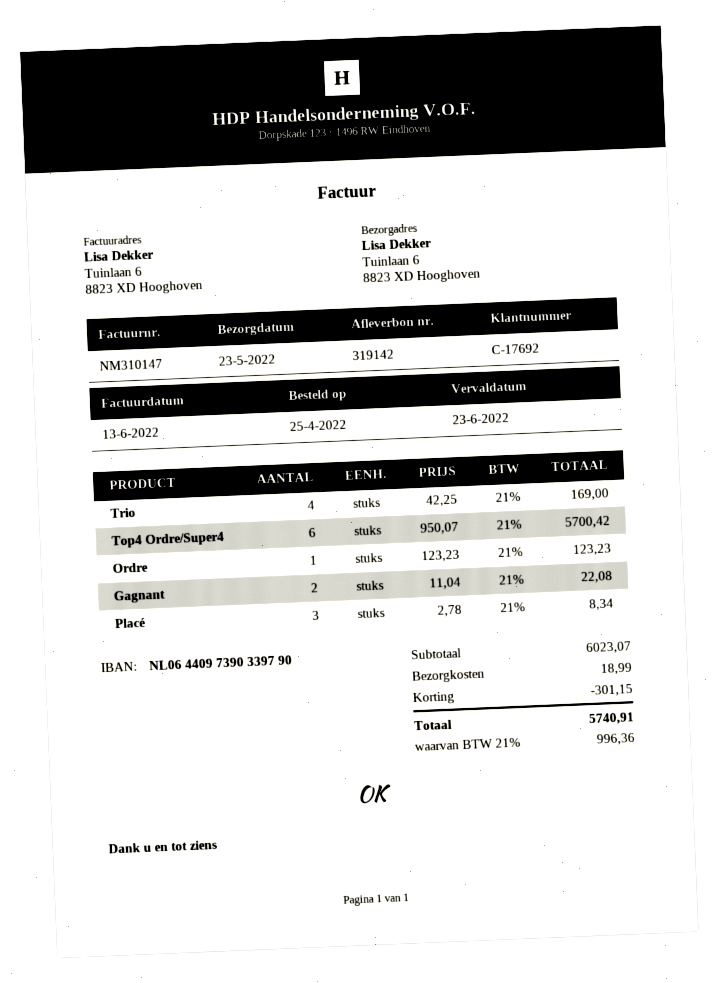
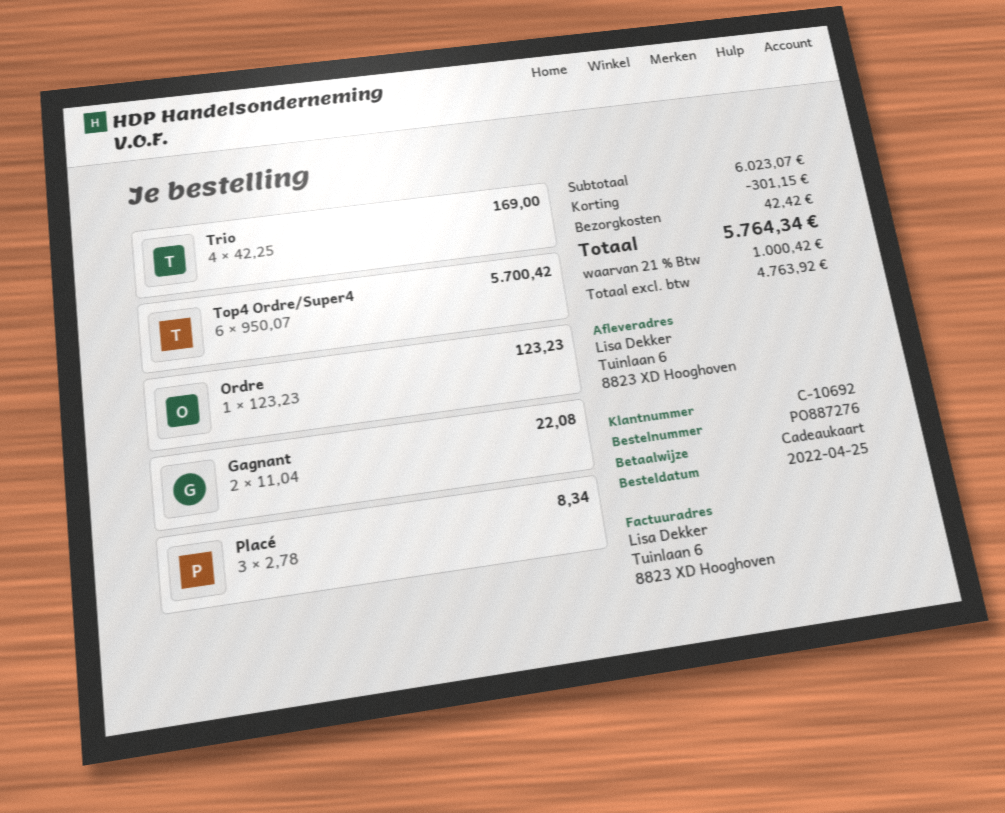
customer number: C-17692 -> C-10692
shipping: 18.99 -> 42.42
tax: 21% = 996.36 -> 21% = 1000.42
total: 5740.91 -> 5764.34

